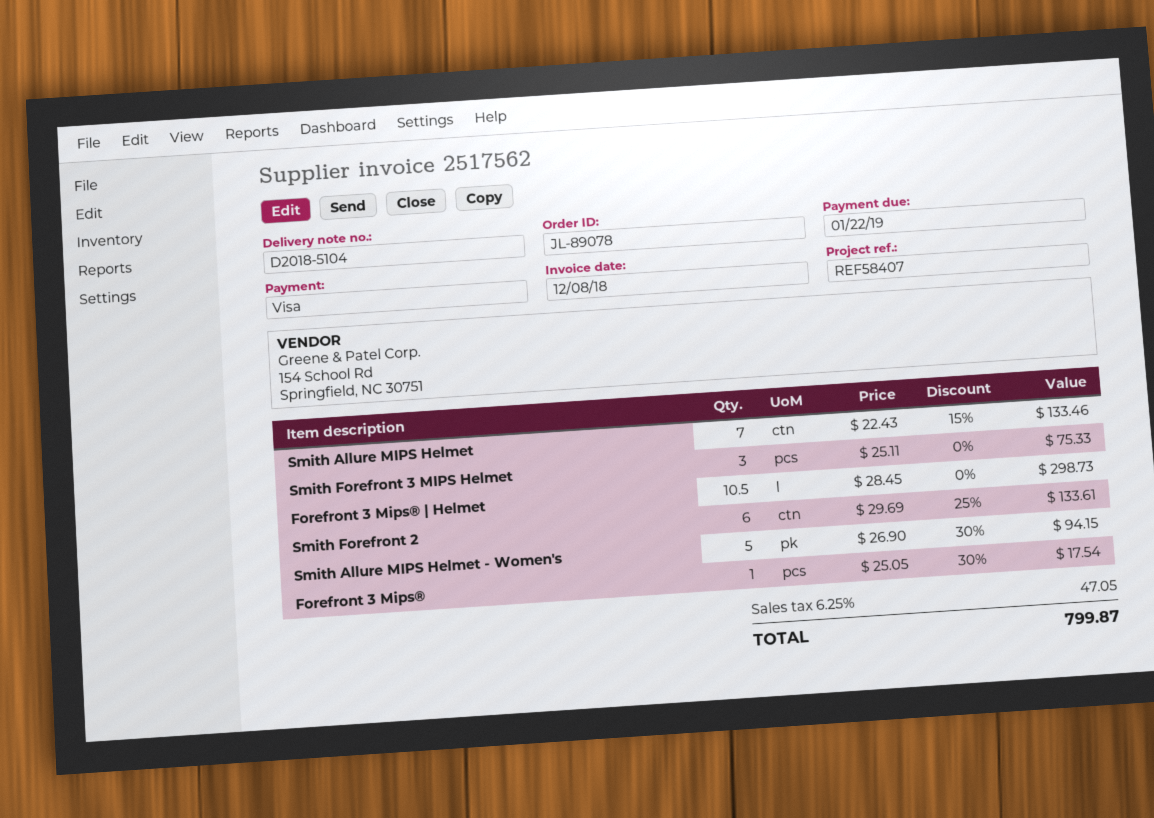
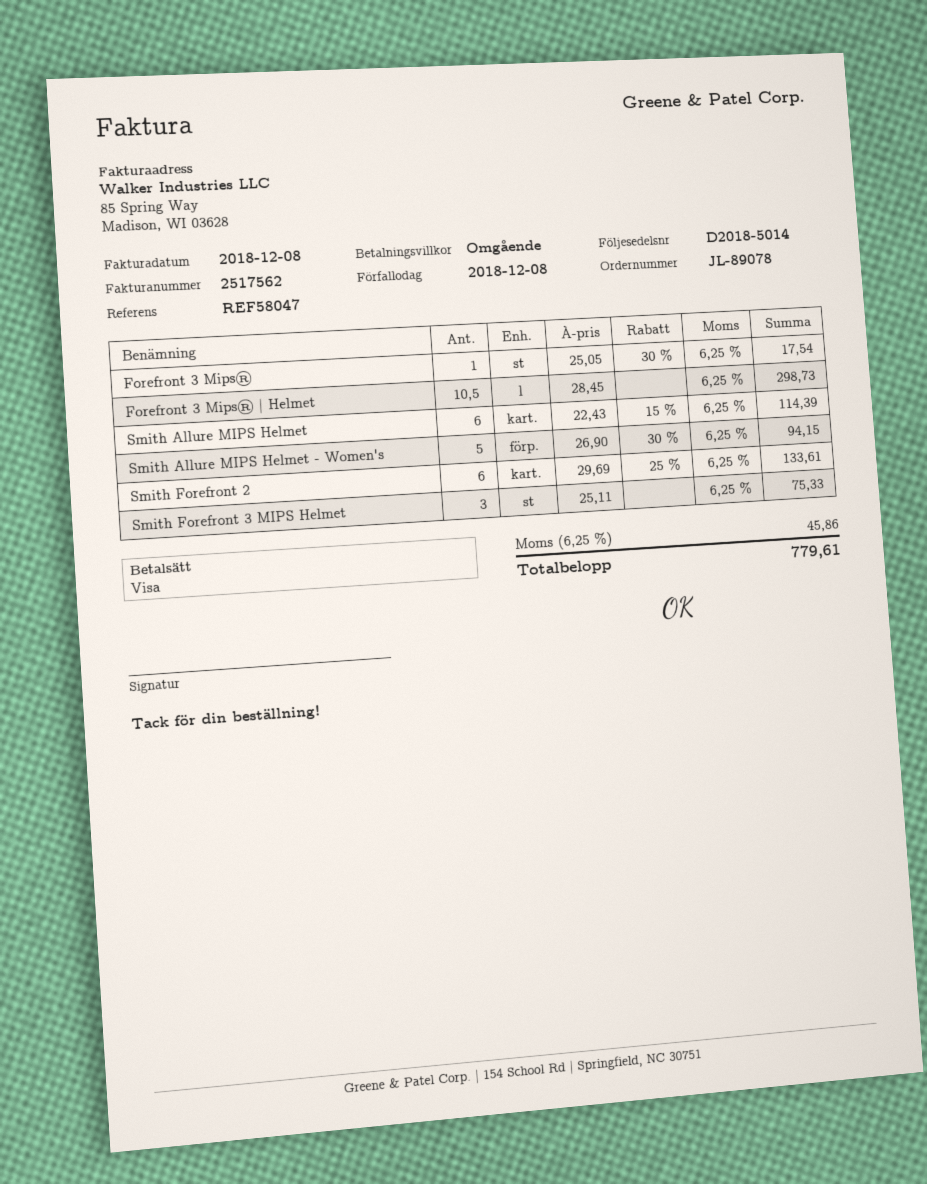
delivery note number: D2018-5104 -> D2018-5014
due date: 2019-01-22 -> 2018-12-08
reference: REF58407 -> REF58047
Smith Allure MIPS Helmet: 7 x 22.43 - 15% = 133.46 -> 6 x 22.43 - 15% = 114.39
tax: 6.25% = 47.05 -> 6.25% = 45.86
total: 799.87 -> 779.61

